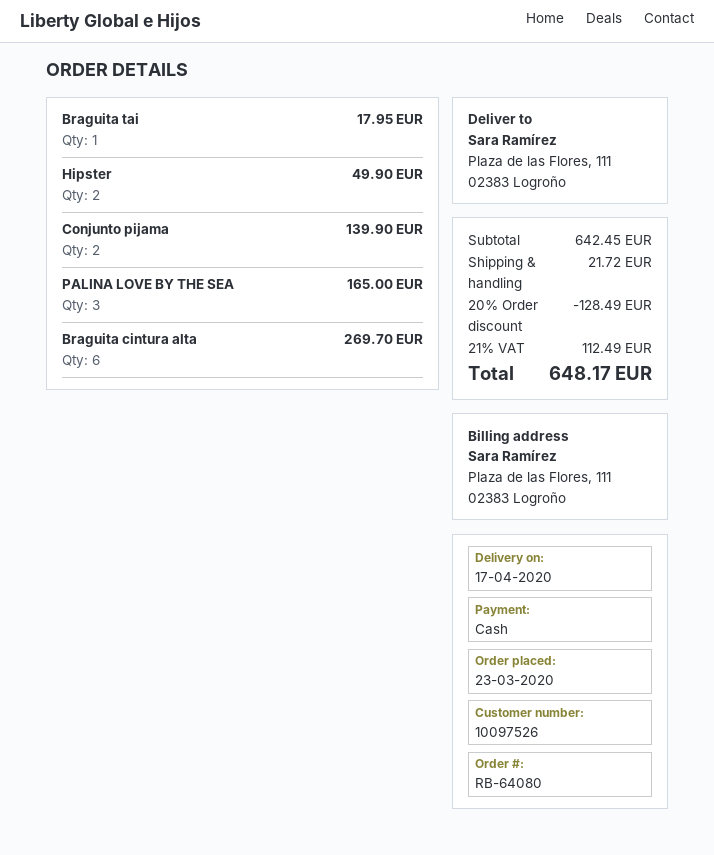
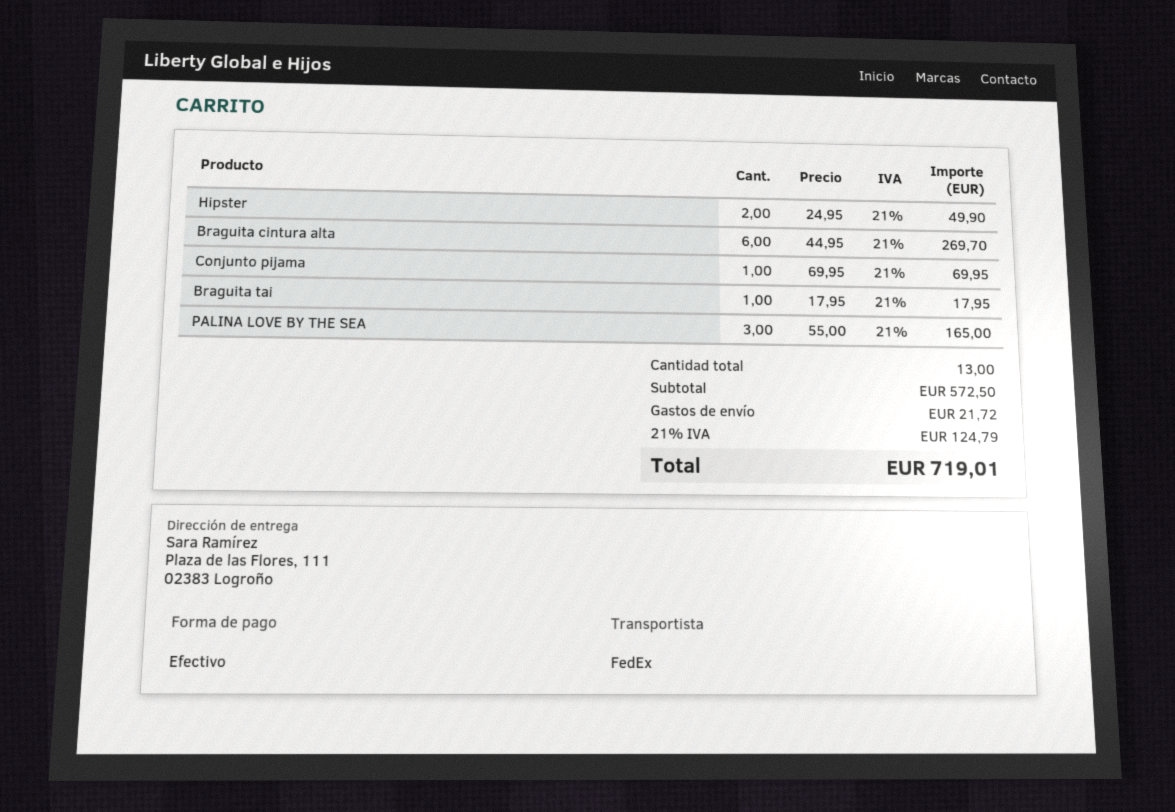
Conjunto pijama: 2 for 139.90 -> 1 for 69.95
subtotal: 642.45 -> 572.50
discount: 20% = 128.49 -> none
tax: 21% = 112.49 -> 21% = 124.79
total: 648.17 -> 719.01

